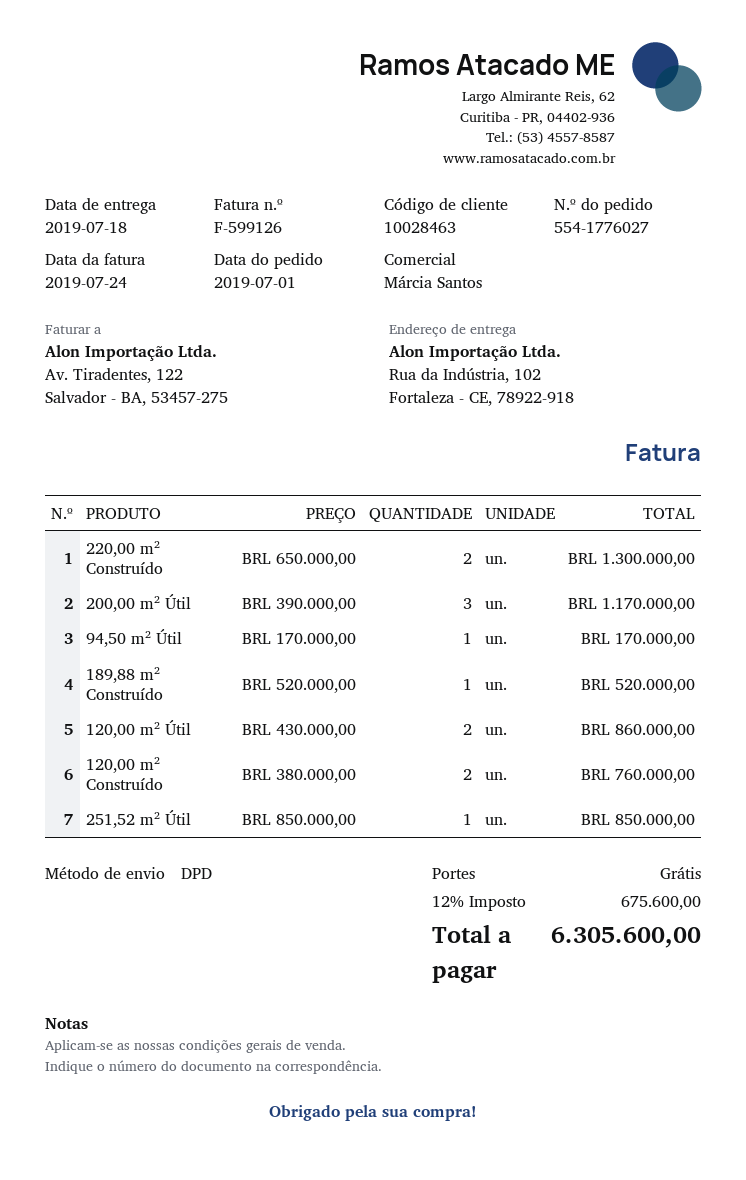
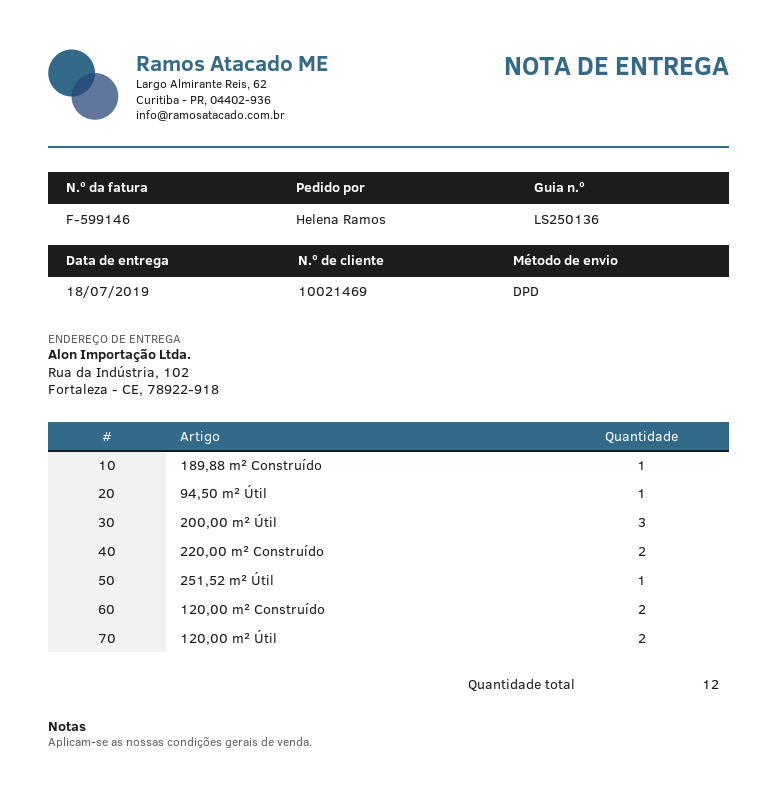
invoice number: F-599126 -> F-599146
customer number: 10028463 -> 10021469

